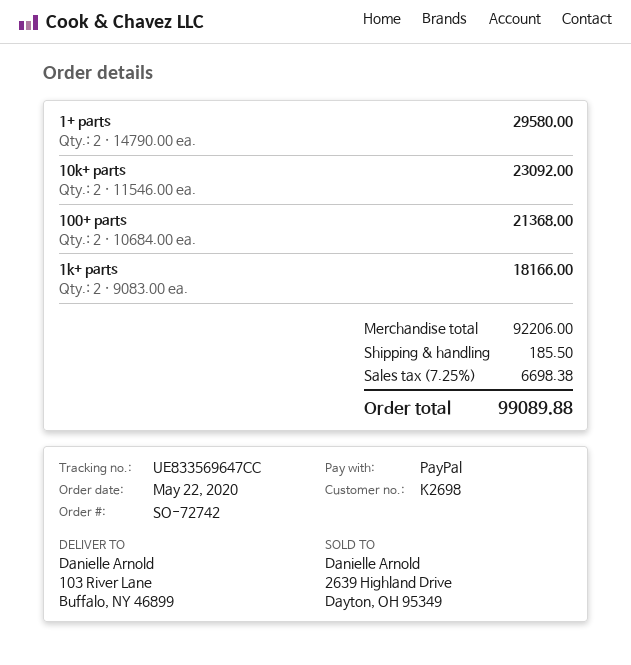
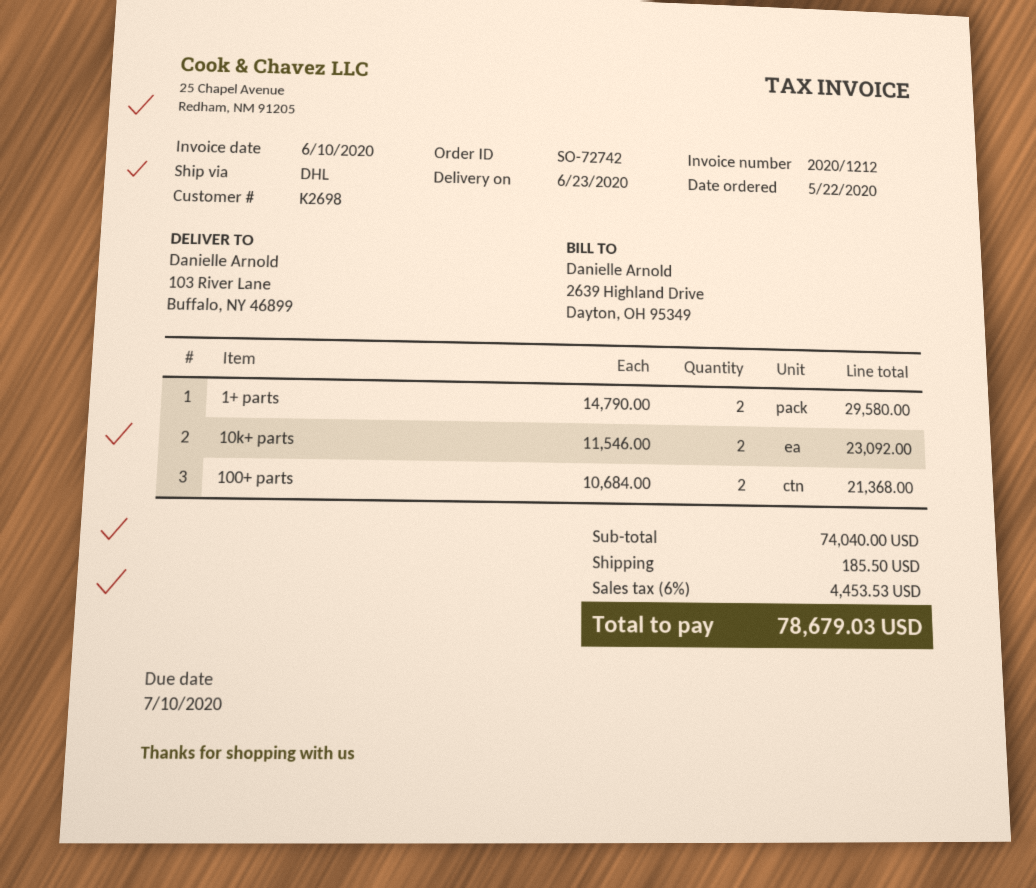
1k+ parts: 2 x 9083.00 = 18166.00 -> none
subtotal: 92206.00 -> 74040.00
tax: 7.25% = 6698.38 -> 6% = 4453.53
total: 99089.88 -> 78679.03

